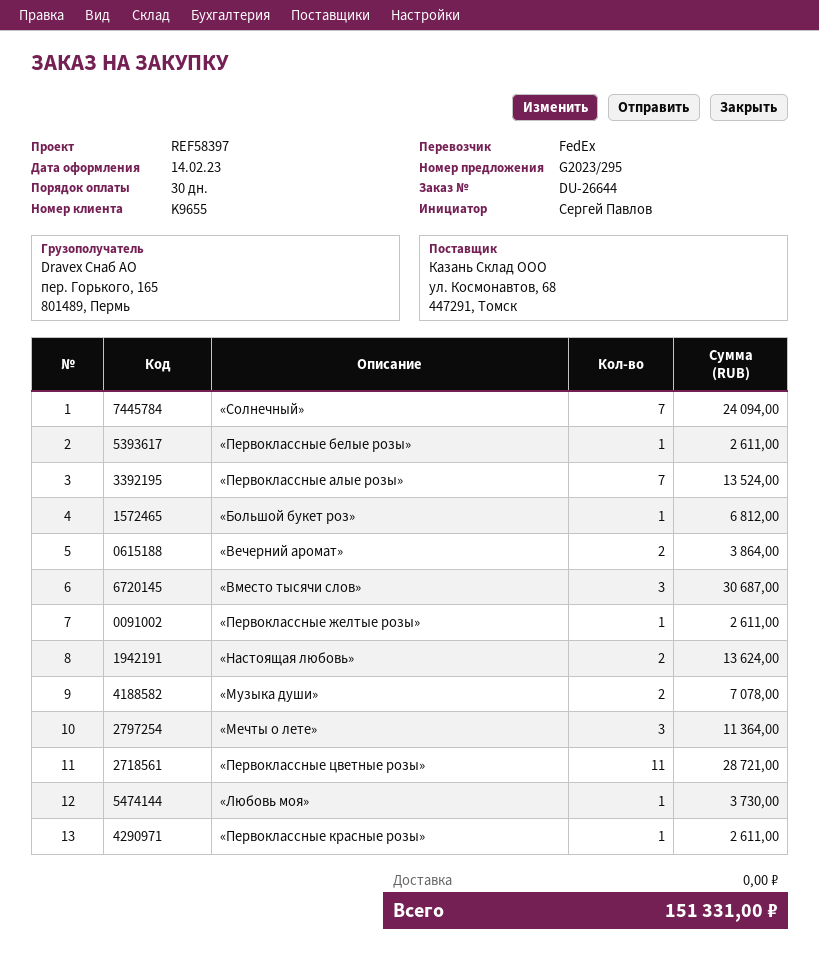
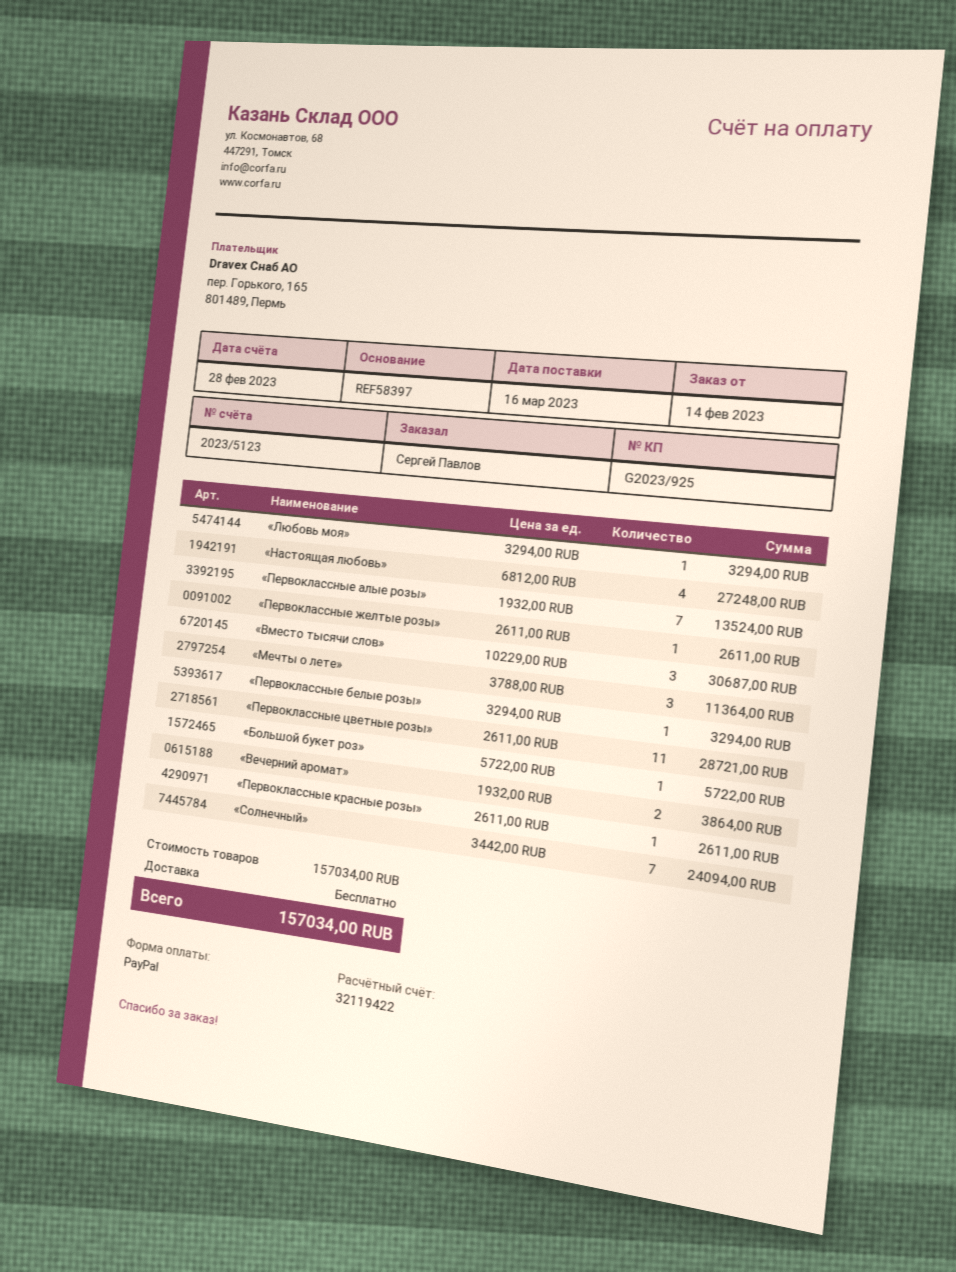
quote number: G2023/295 -> G2023/925
«Первоклассные белые розы»: 1 for 2611.00 -> 1 for 3294.00
«Большой букет роз»: 1 for 6812.00 -> 1 for 5722.00
«Настоящая любовь»: 2 for 13624.00 -> 4 for 27248.00
«Музыка души»: 2 for 7078.00 -> none
«Любовь моя»: 1 for 3730.00 -> 1 for 3294.00
total: 151331.00 -> 157034.00

